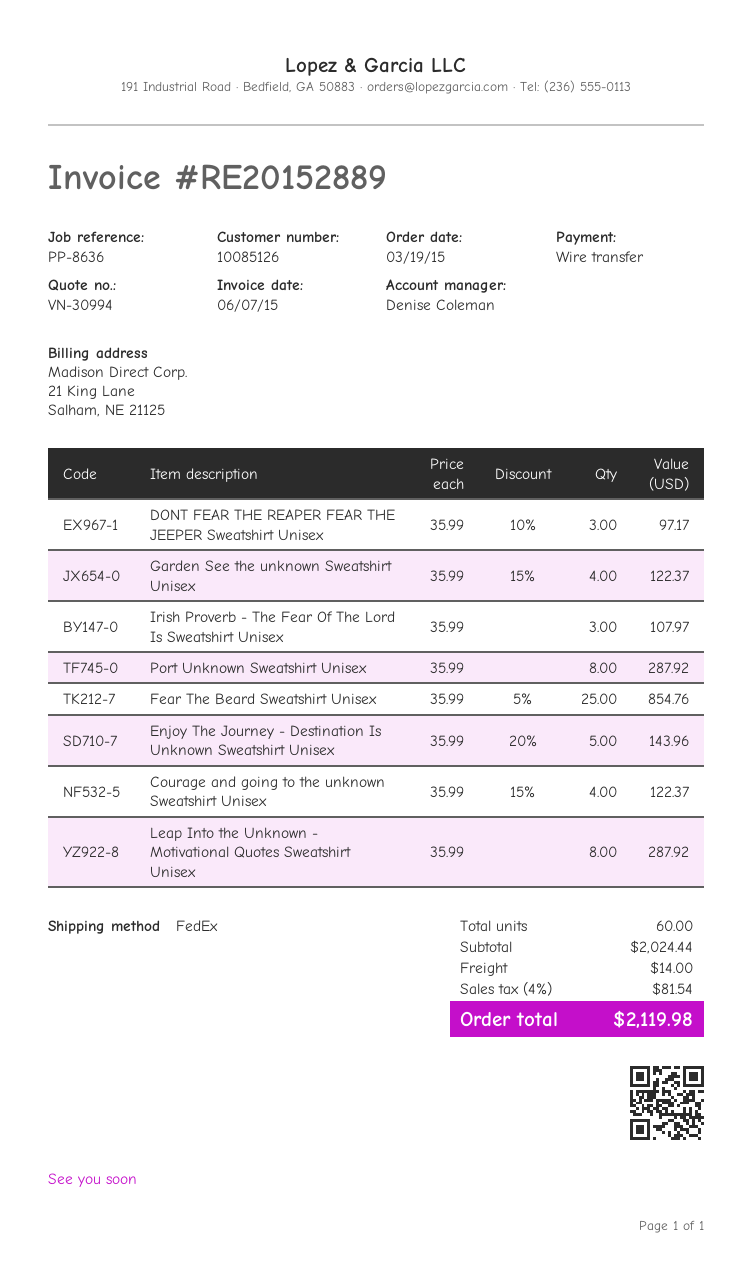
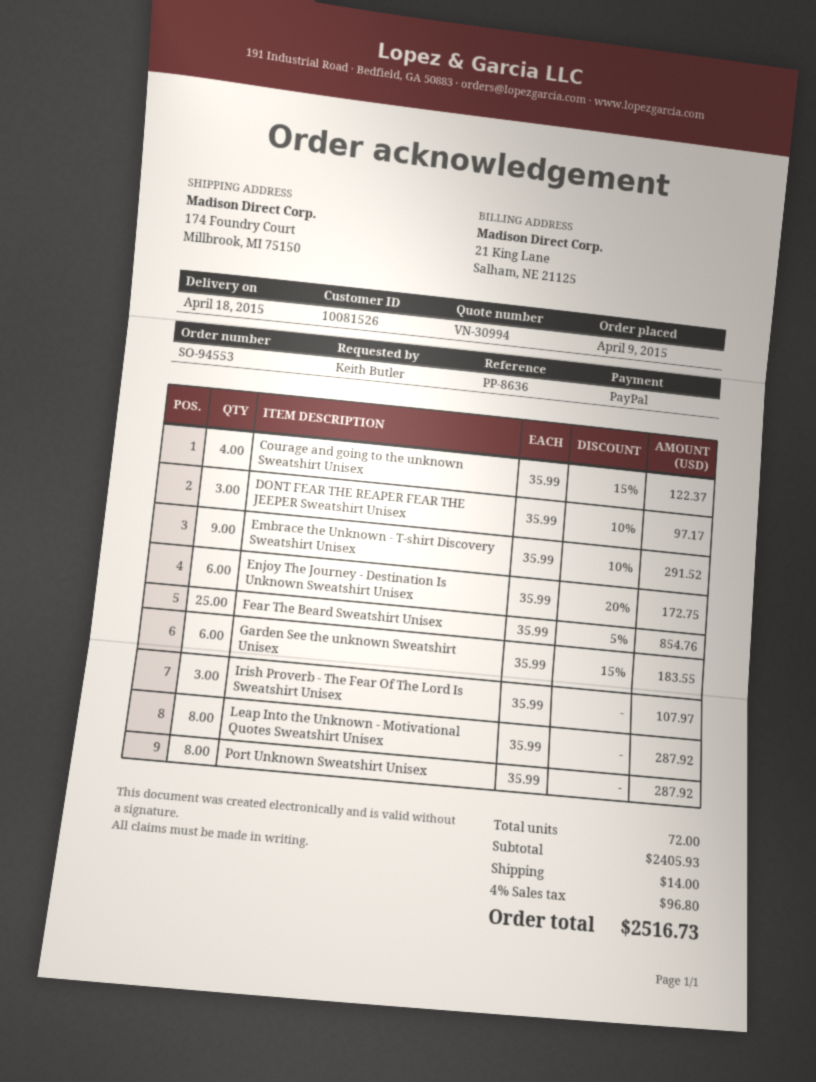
order date: 2015-03-19 -> 2015-04-09
customer number: 10085126 -> 10081526
payment method: bank transfer -> PayPal
Garden See the unknown Sweatshirt Unisex: 4 x 35.99 - 15% = 122.37 -> 6 x 35.99 - 15% = 183.55
Enjoy The Journey - Destination Is Unknown Sweatshirt Unisex: 5 x 35.99 - 20% = 143.96 -> 6 x 35.99 - 20% = 172.75
Embrace the Unknown - T-shirt Discovery Sweatshirt Unisex: none -> 9 x 35.99 - 10% = 291.52
total quantity: 60 -> 72
subtotal: 2024.44 -> 2405.93
tax: 4% = 81.54 -> 4% = 96.80
total: 2119.98 -> 2516.73

